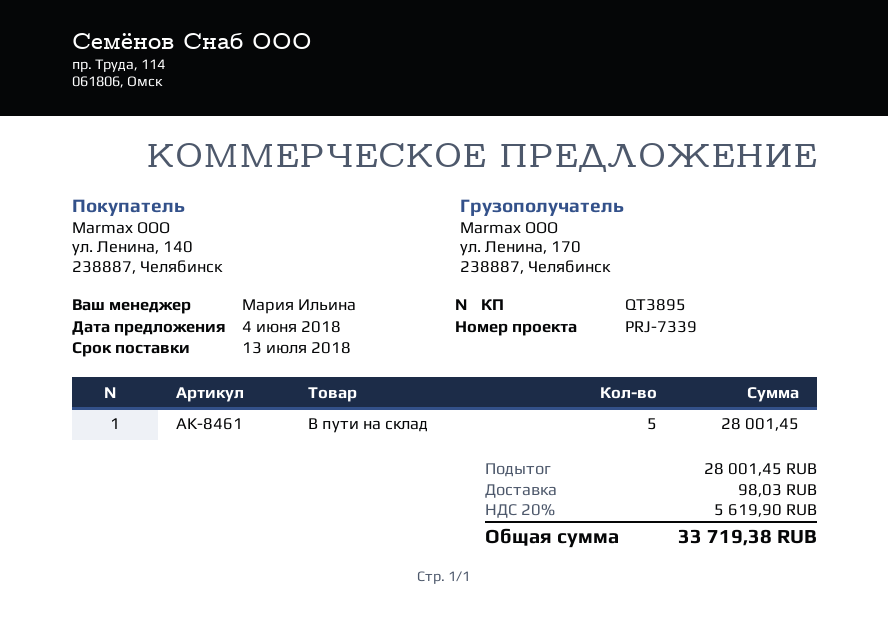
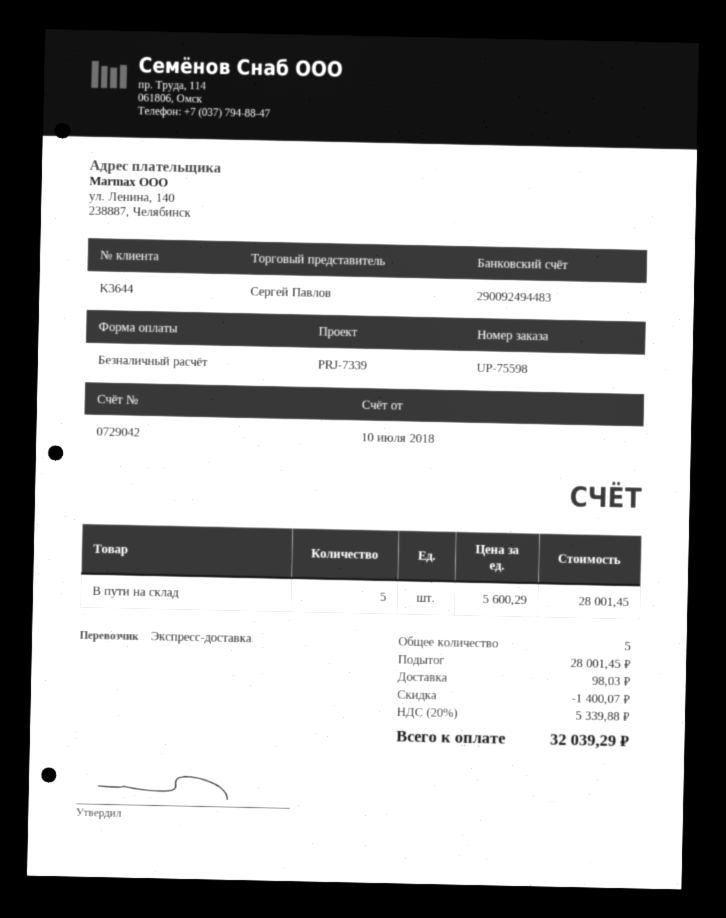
sales rep: Мария Ильина -> Сергей Павлов
discount: none -> 1400.07
tax: 20% = 5619.90 -> 20% = 5339.88
total: 33719.38 -> 32039.29

